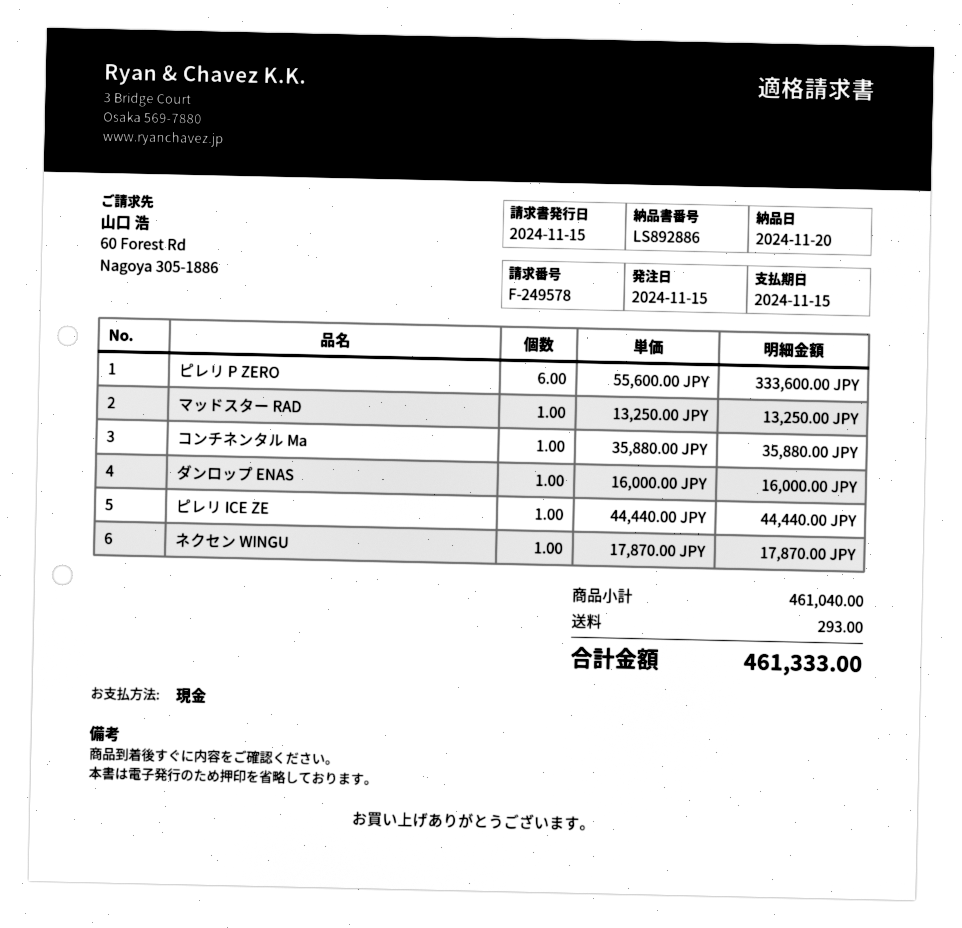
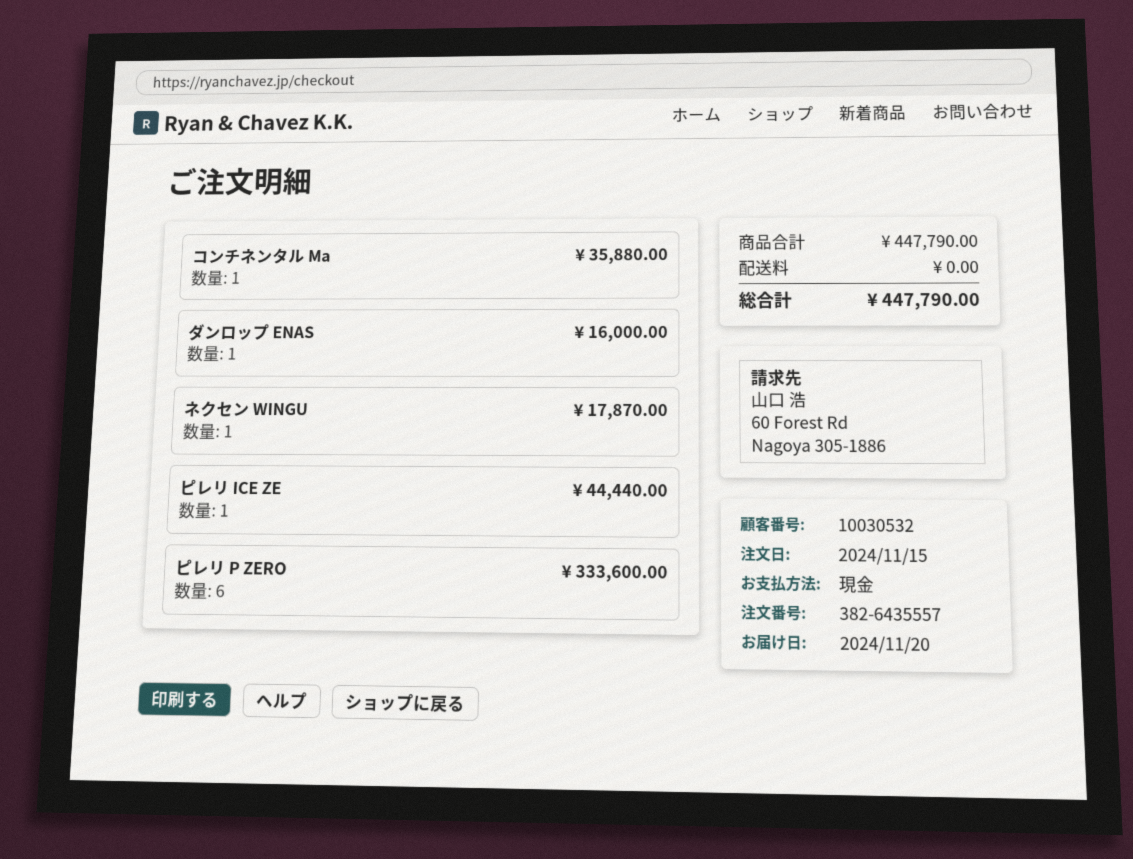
マッドスター RAD: 1 for 13250.00 -> none
subtotal: 461040.00 -> 447790.00
shipping: 293.00 -> 0.00
total: 461333.00 -> 447790.00

